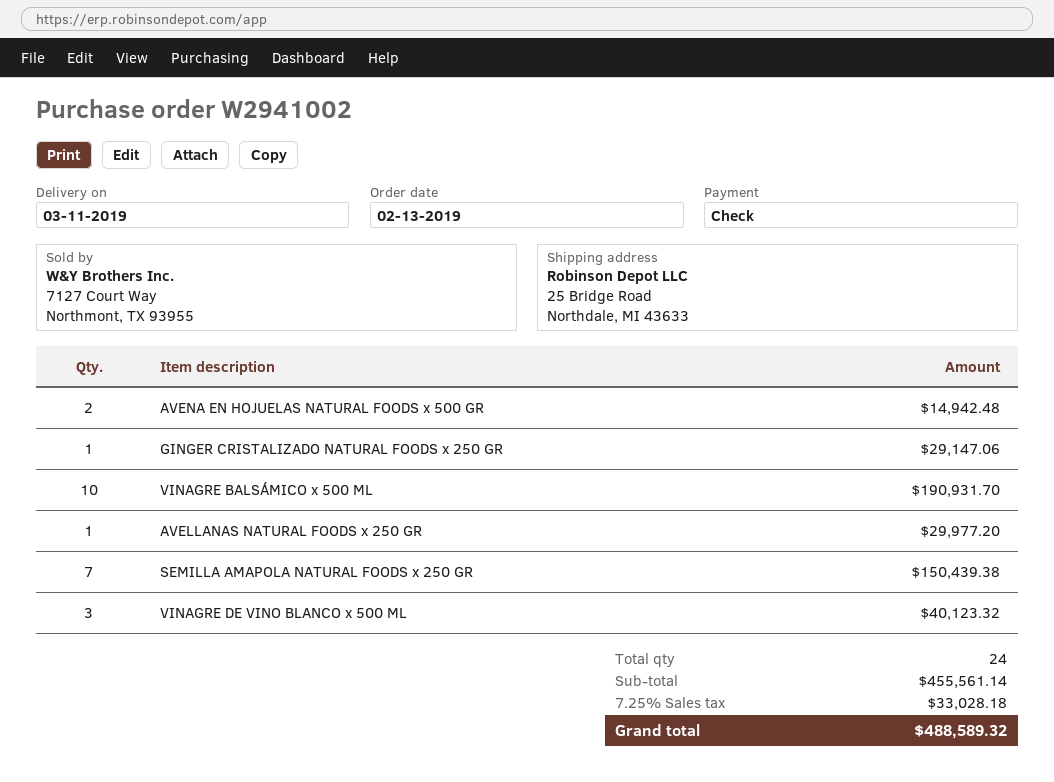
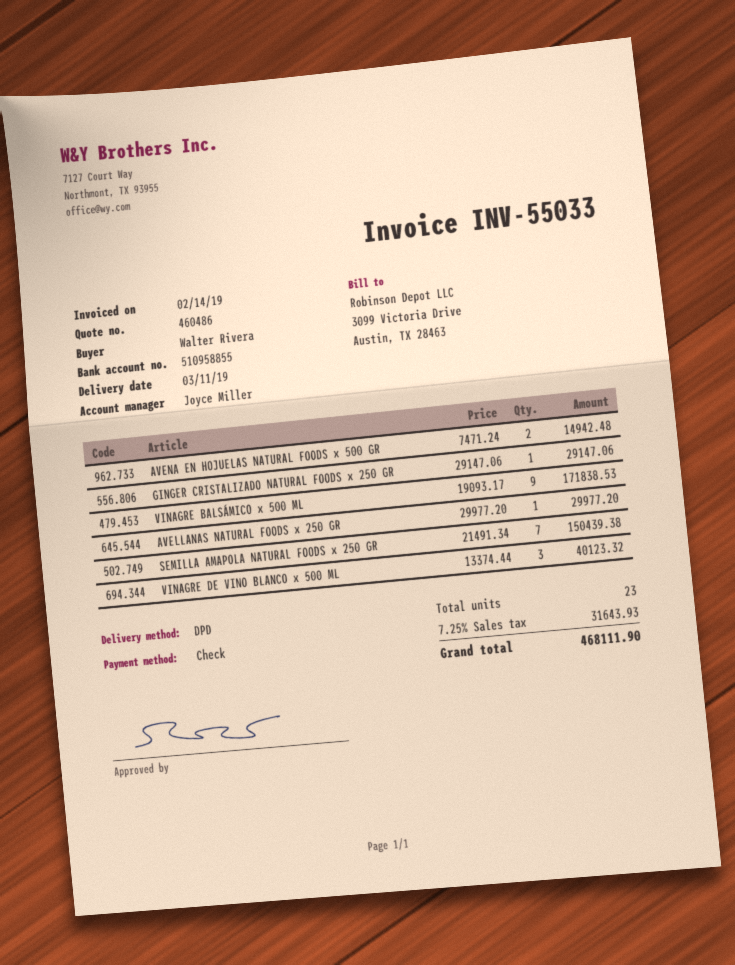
VINAGRE BALSÁMICO x 500 ML: 10 for 190931.70 -> 9 for 171838.53
total quantity: 24 -> 23
tax: 7.25% = 33028.18 -> 7.25% = 31643.93
total: 488589.32 -> 468111.90

